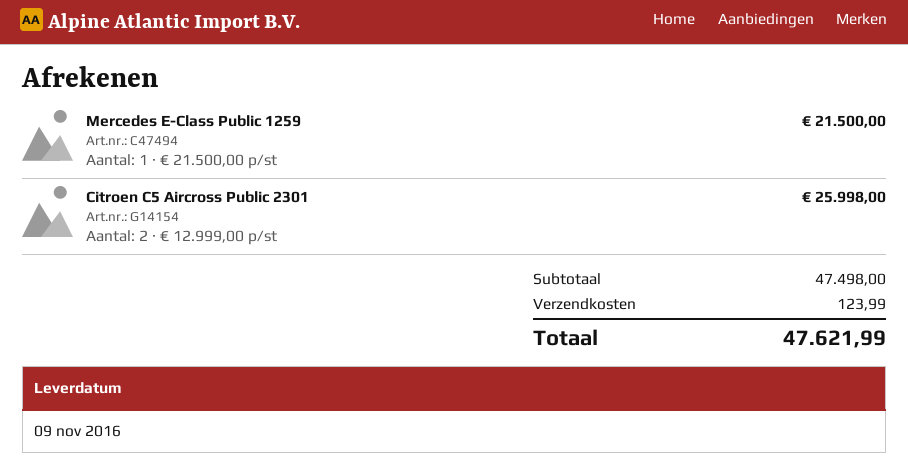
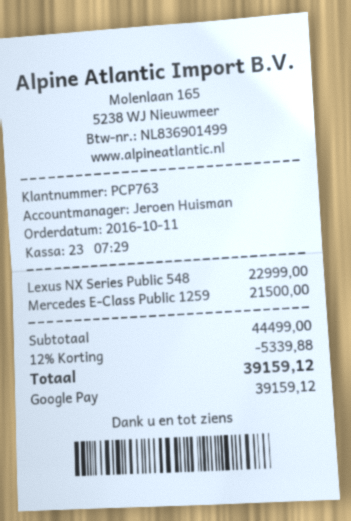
Citroen C5 Aircross Public 2301: 2 x 12999.00 = 25998.00 -> none
Lexus NX Series Public 548: none -> 1 x 22999.00 = 22999.00
subtotal: 47498.00 -> 44499.00
discount: none -> 12% = 5339.88
shipping: 123.99 -> none
total: 47621.99 -> 39159.12

